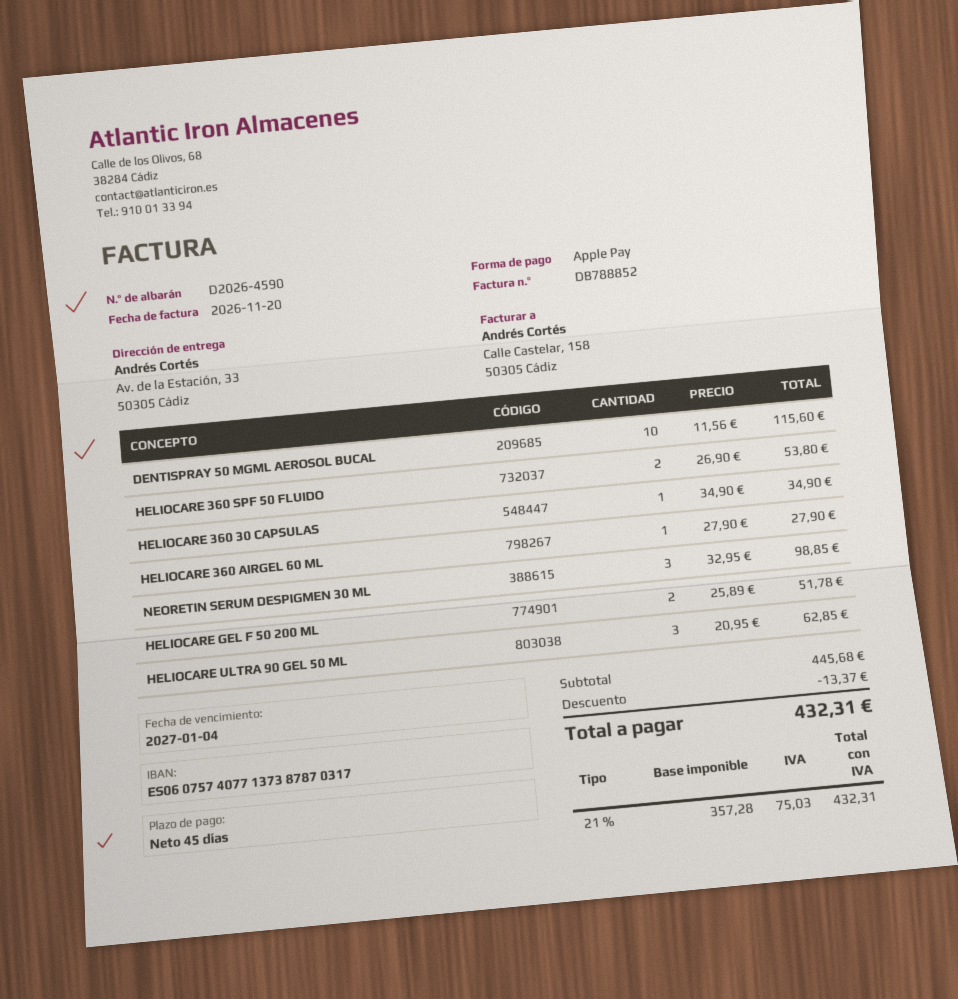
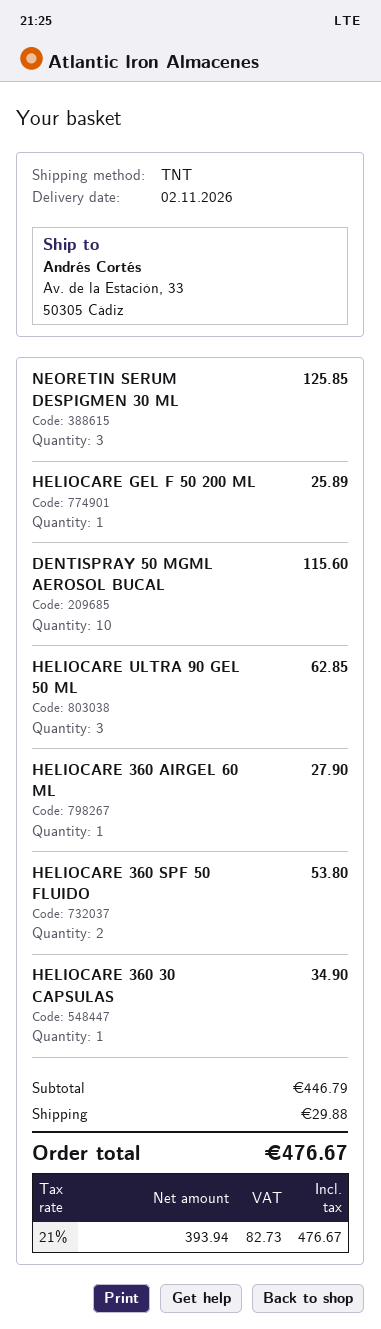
NEORETIN SERUM DESPIGMEN 30 ML: 3 for 98.85 -> 3 for 125.85
HELIOCARE GEL F 50 200 ML: 2 for 51.78 -> 1 for 25.89
subtotal: 445.68 -> 446.79
discount: 13.37 -> none
shipping: none -> 29.88
net: 357.28 -> 393.94
tax: 21% = 75.03 -> 21% = 82.73
total: 432.31 -> 476.67

